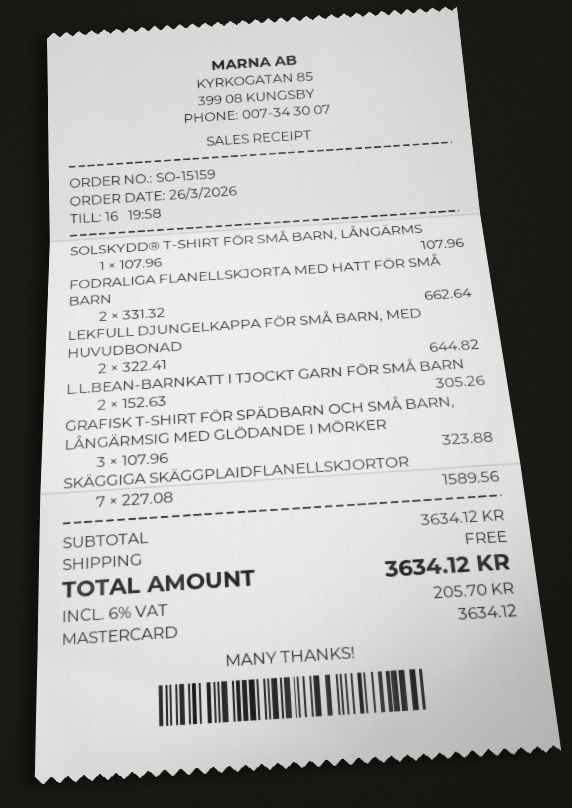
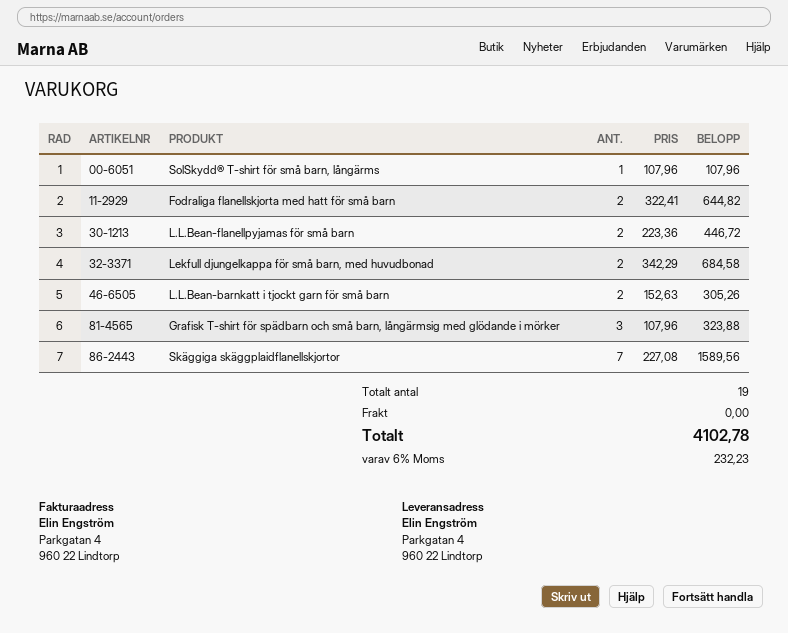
FODRALIGA FLANELLSKJORTA MED HATT FÖR SMÅ BARN: 2 x 331.32 = 662.64 -> 2 x 322.41 = 644.82
LEKFULL DJUNGELKAPPA FÖR SMÅ BARN, MED HUVUDBONAD: 2 x 322.41 = 644.82 -> 2 x 342.29 = 684.58
L.L.Bean-flanellpyjamas för små barn: none -> 2 x 223.36 = 446.72
tax: 6% = 205.70 -> 6% = 232.23
total: 3634.12 -> 4102.78

